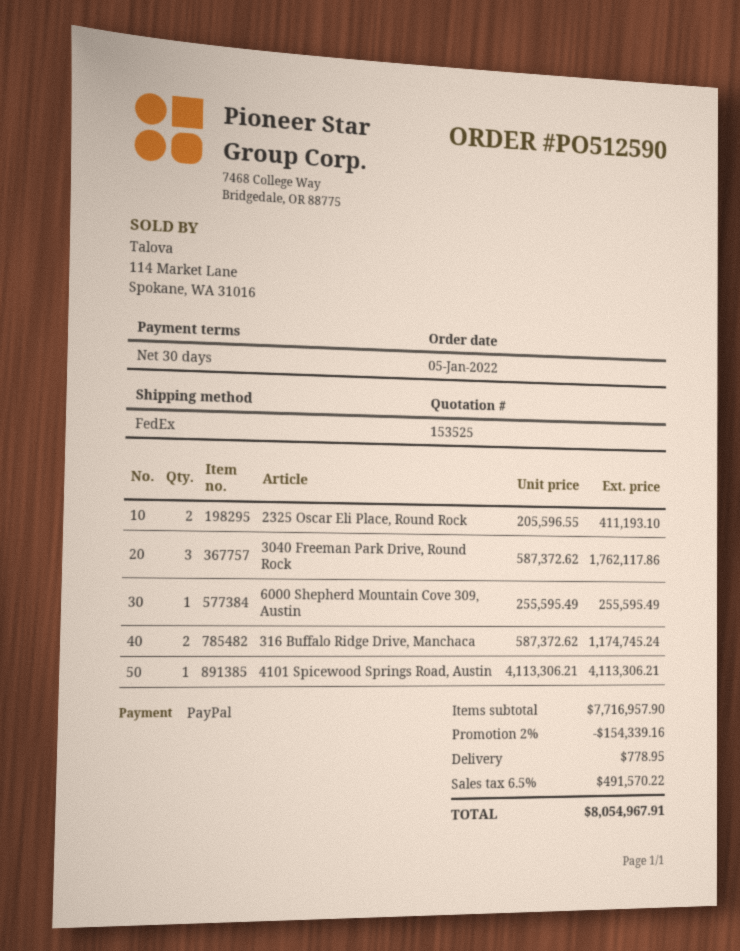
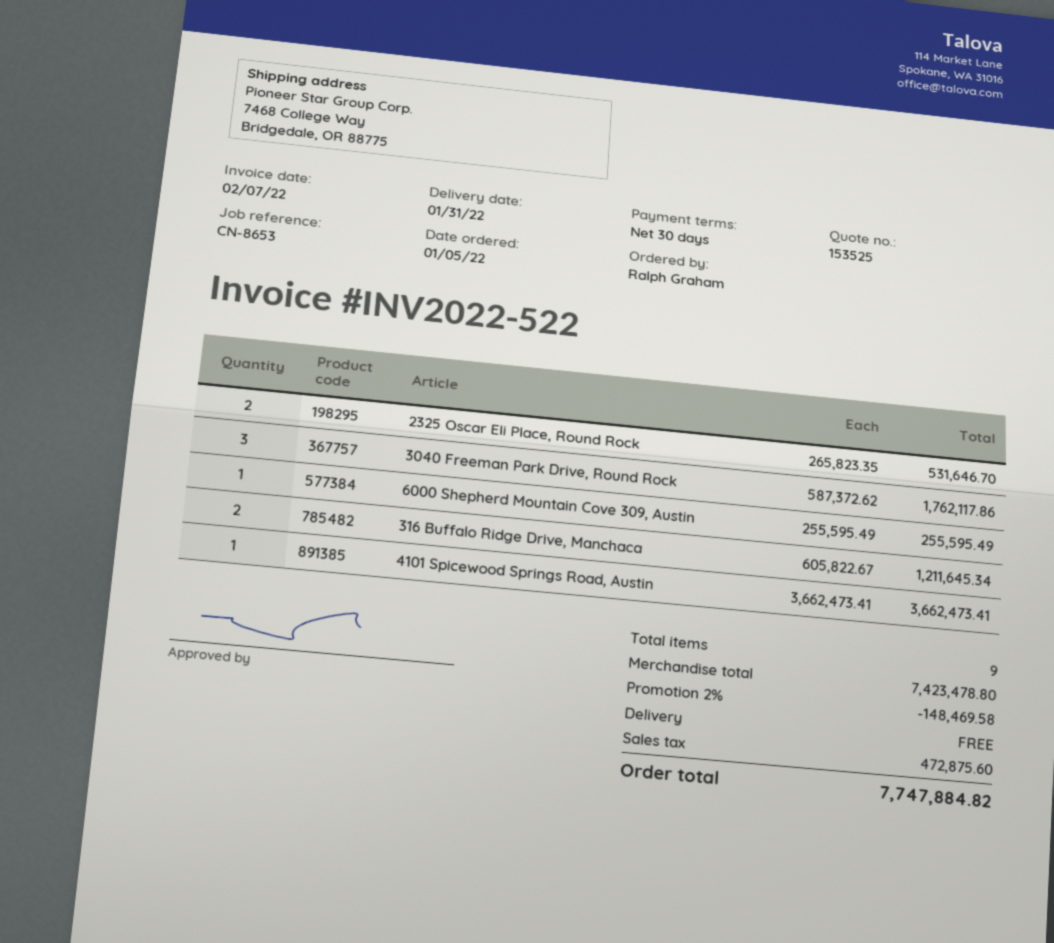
2325 Oscar Eli Place, Round Rock: 2 x 205596.55 = 411193.10 -> 2 x 265823.35 = 531646.70
316 Buffalo Ridge Drive, Manchaca: 2 x 587372.62 = 1174745.24 -> 2 x 605822.67 = 1211645.34
4101 Spicewood Springs Road, Austin: 1 x 4113306.21 = 4113306.21 -> 1 x 3662473.41 = 3662473.41
subtotal: 7716957.90 -> 7423478.80
discount: 2% = 154339.16 -> 2% = 148469.58
shipping: 778.95 -> 0.00
tax: 491570.22 -> 472875.60
total: 8054967.91 -> 7747884.82

